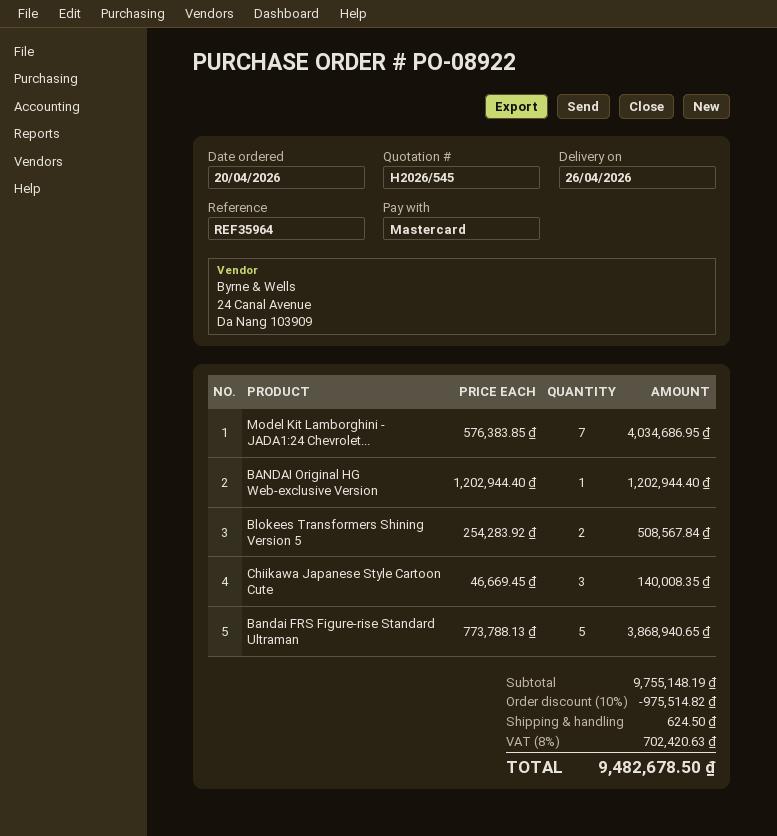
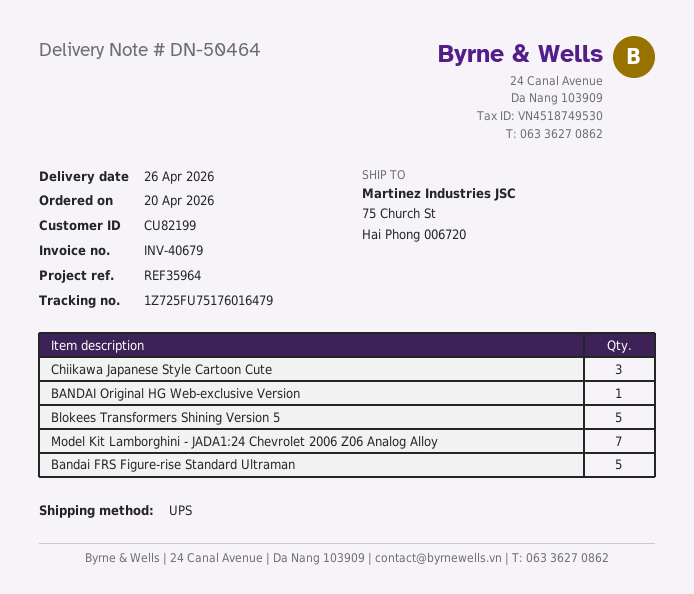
Blokees Transformers Shining Version 5: 2 -> 5

